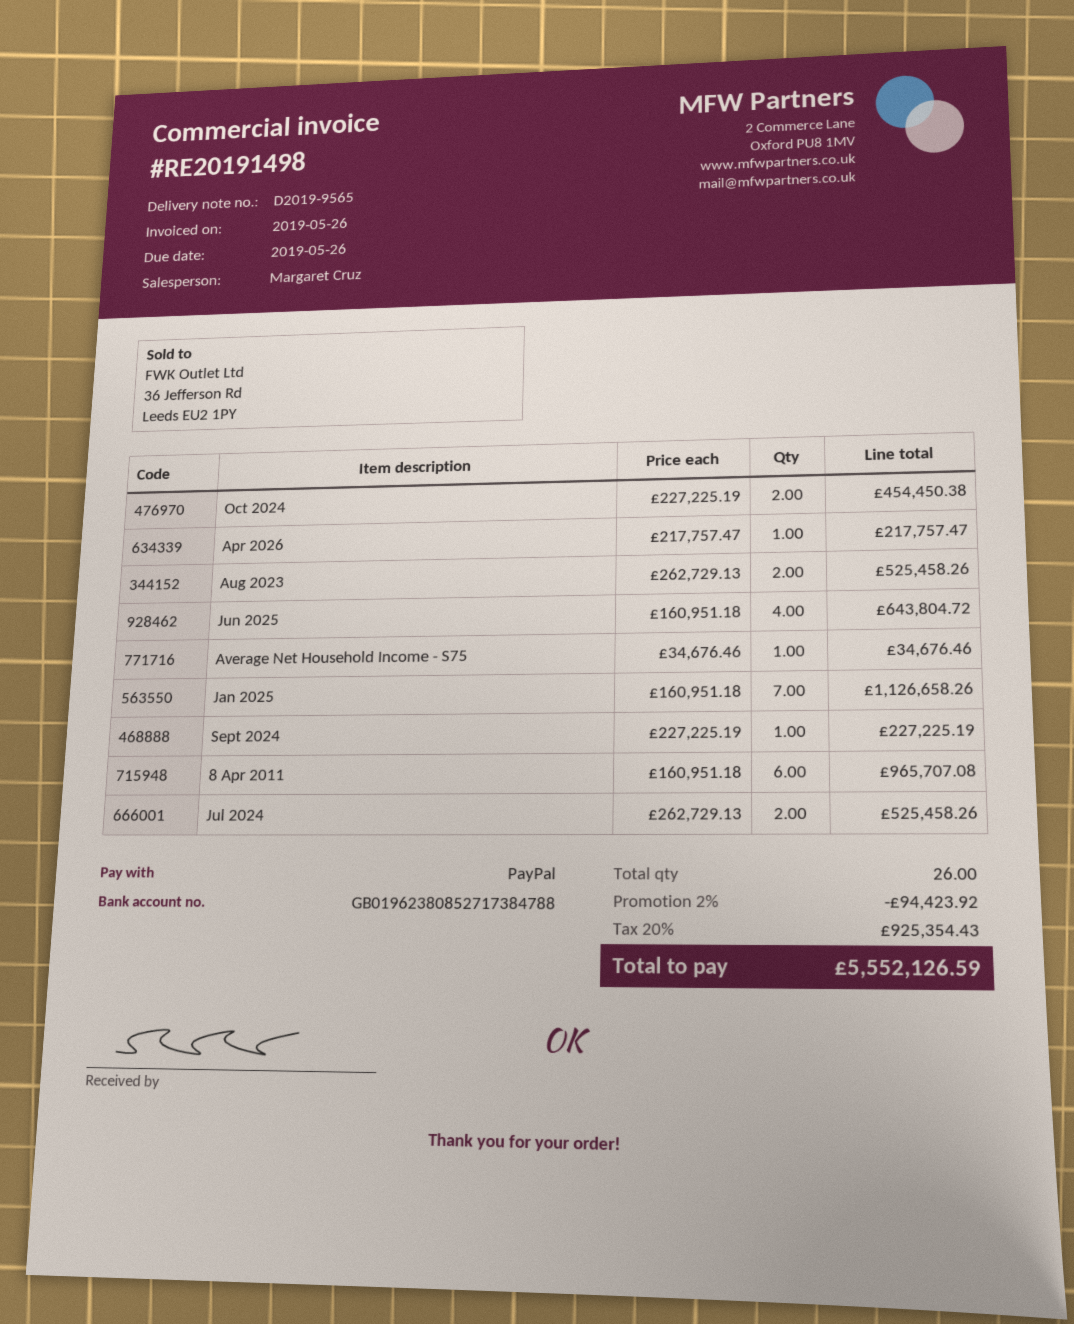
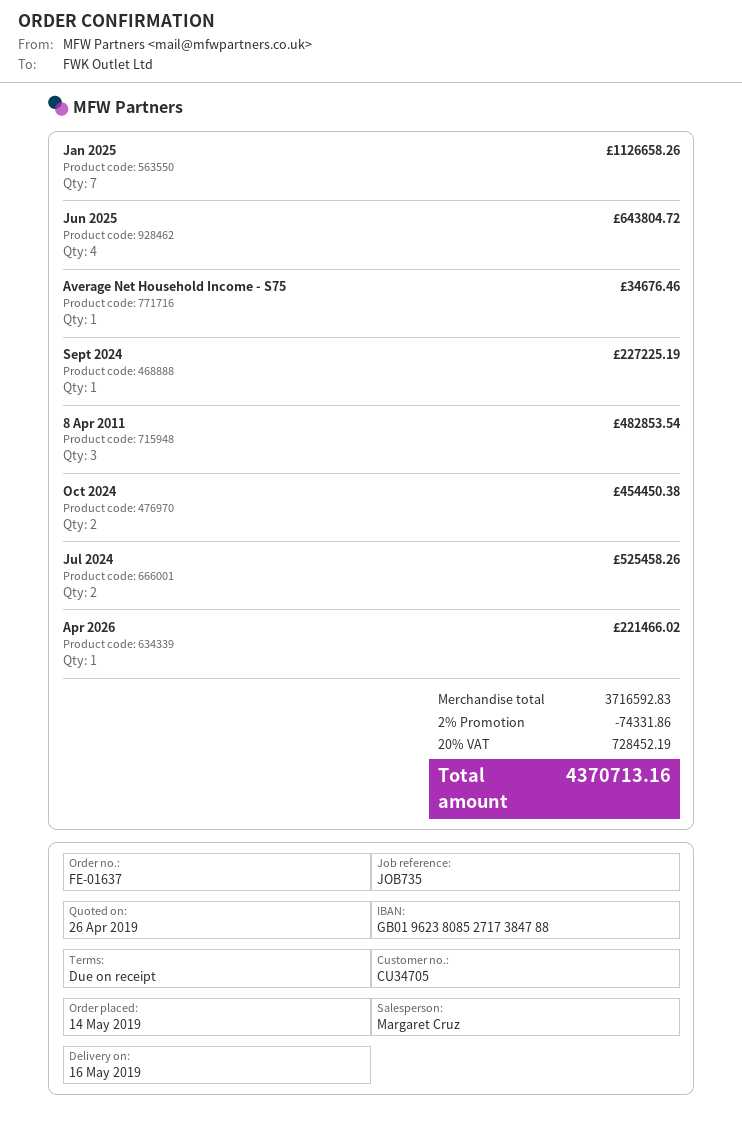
Apr 2026: 1 for 217757.47 -> 1 for 221466.02
Aug 2023: 2 for 525458.26 -> none
8 Apr 2011: 6 for 965707.08 -> 3 for 482853.54
discount: 2% = 94423.92 -> 2% = 74331.86
tax: 20% = 925354.43 -> 20% = 728452.19
total: 5552126.59 -> 4370713.16

